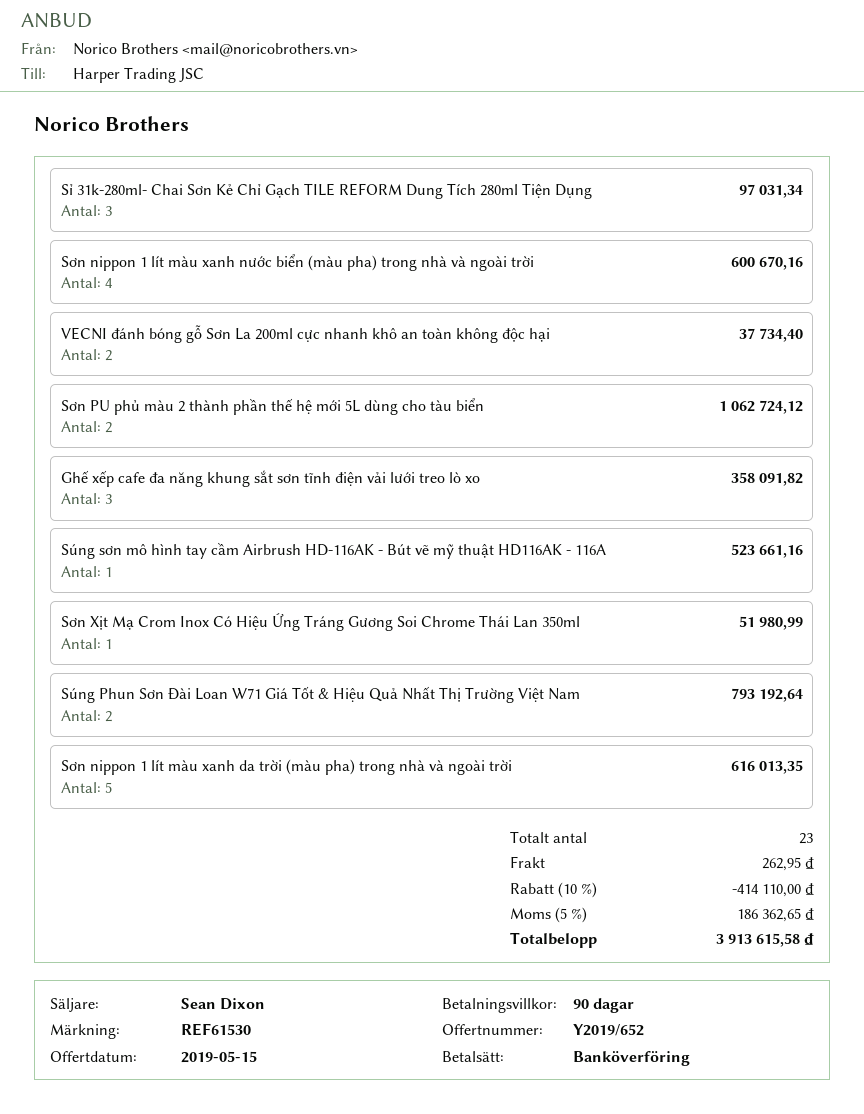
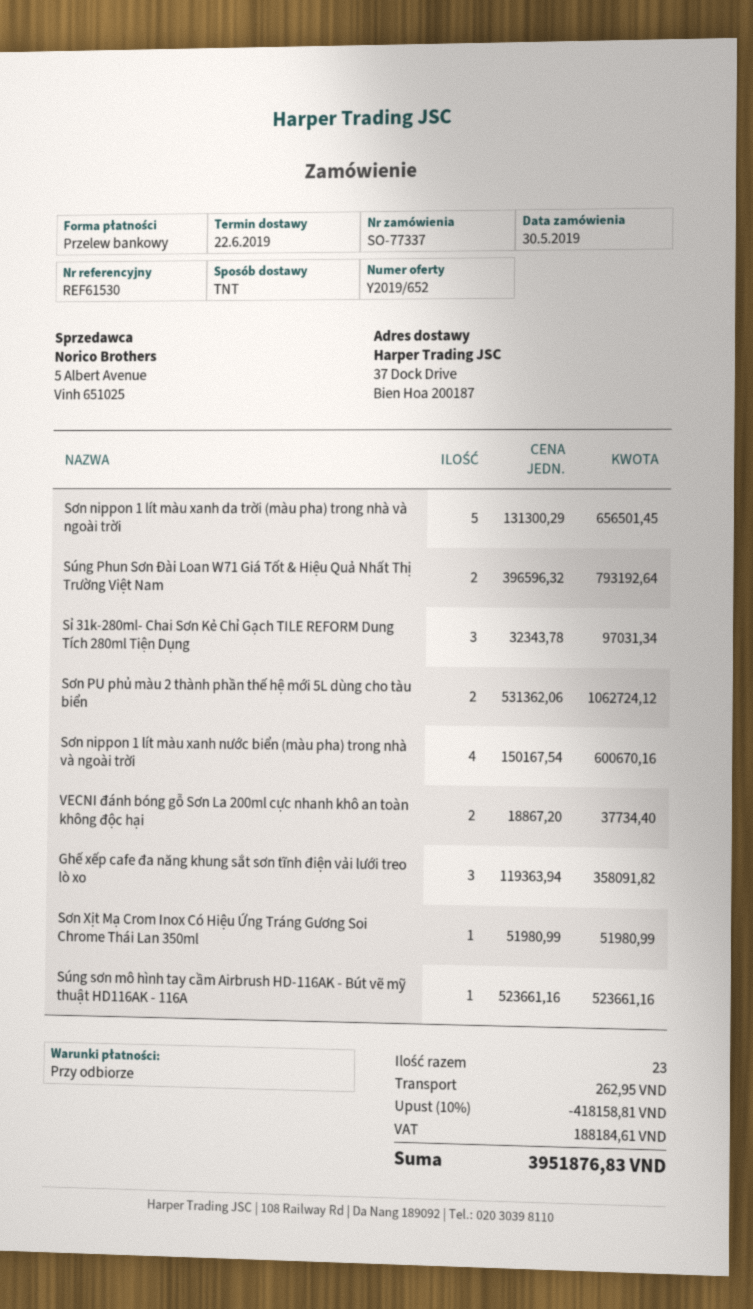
payment terms: 90 days -> on receipt
Sơn nippon 1 lít màu xanh da trời (màu pha) trong nhà và ngoài trời: 5 for 616013.35 -> 5 for 656501.45
discount: 10% = 414110.00 -> 10% = 418158.81
tax: 186362.65 -> 188184.61
total: 3913615.58 -> 3951876.83

